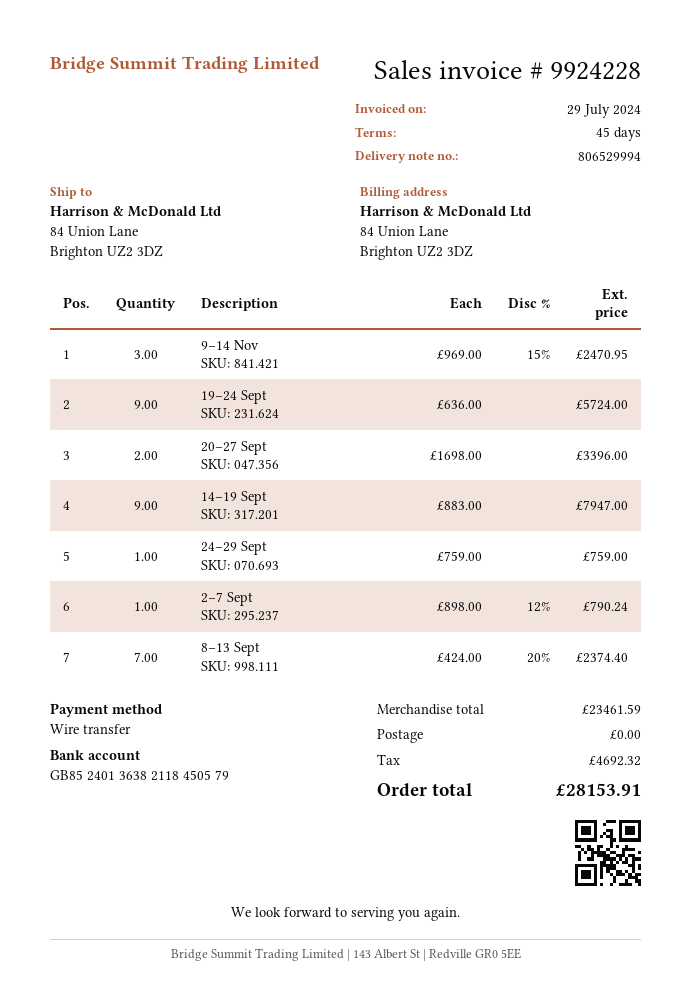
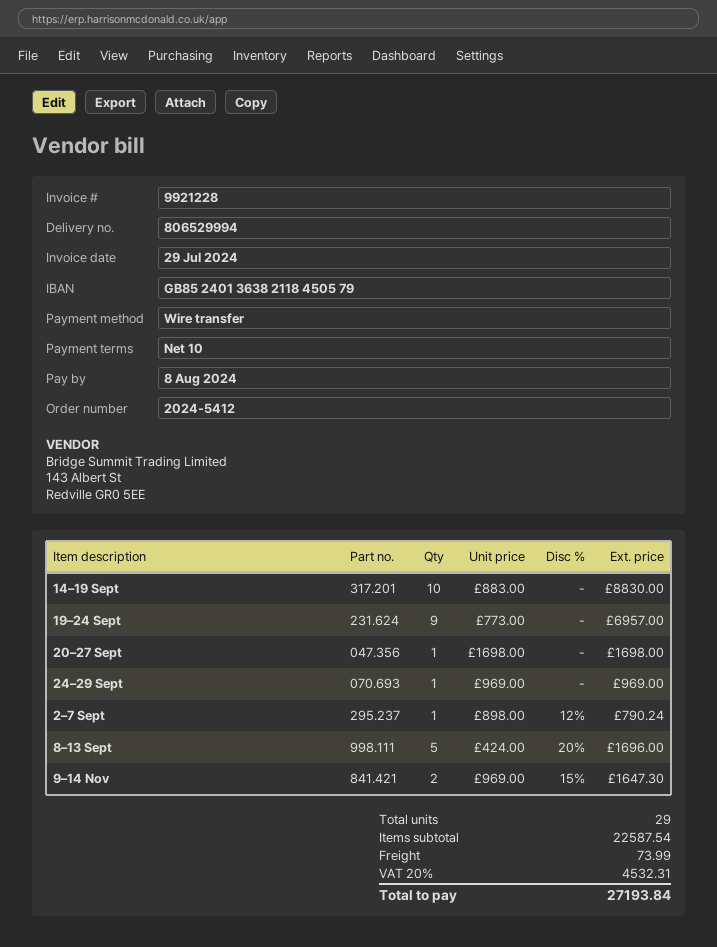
invoice number: 9924228 -> 9921228
payment terms: 45 days -> 10 days
9–14 Nov: 3 x 969.00 - 15% = 2470.95 -> 2 x 969.00 - 15% = 1647.30
19–24 Sept: 9 x 636.00 = 5724.00 -> 9 x 773.00 = 6957.00
20–27 Sept: 2 x 1698.00 = 3396.00 -> 1 x 1698.00 = 1698.00
14–19 Sept: 9 x 883.00 = 7947.00 -> 10 x 883.00 = 8830.00
24–29 Sept: 1 x 759.00 = 759.00 -> 1 x 969.00 = 969.00
8–13 Sept: 7 x 424.00 - 20% = 2374.40 -> 5 x 424.00 - 20% = 1696.00
subtotal: 23461.59 -> 22587.54
shipping: 0.00 -> 73.99
tax: 4692.32 -> 4532.31
total: 28153.91 -> 27193.84

